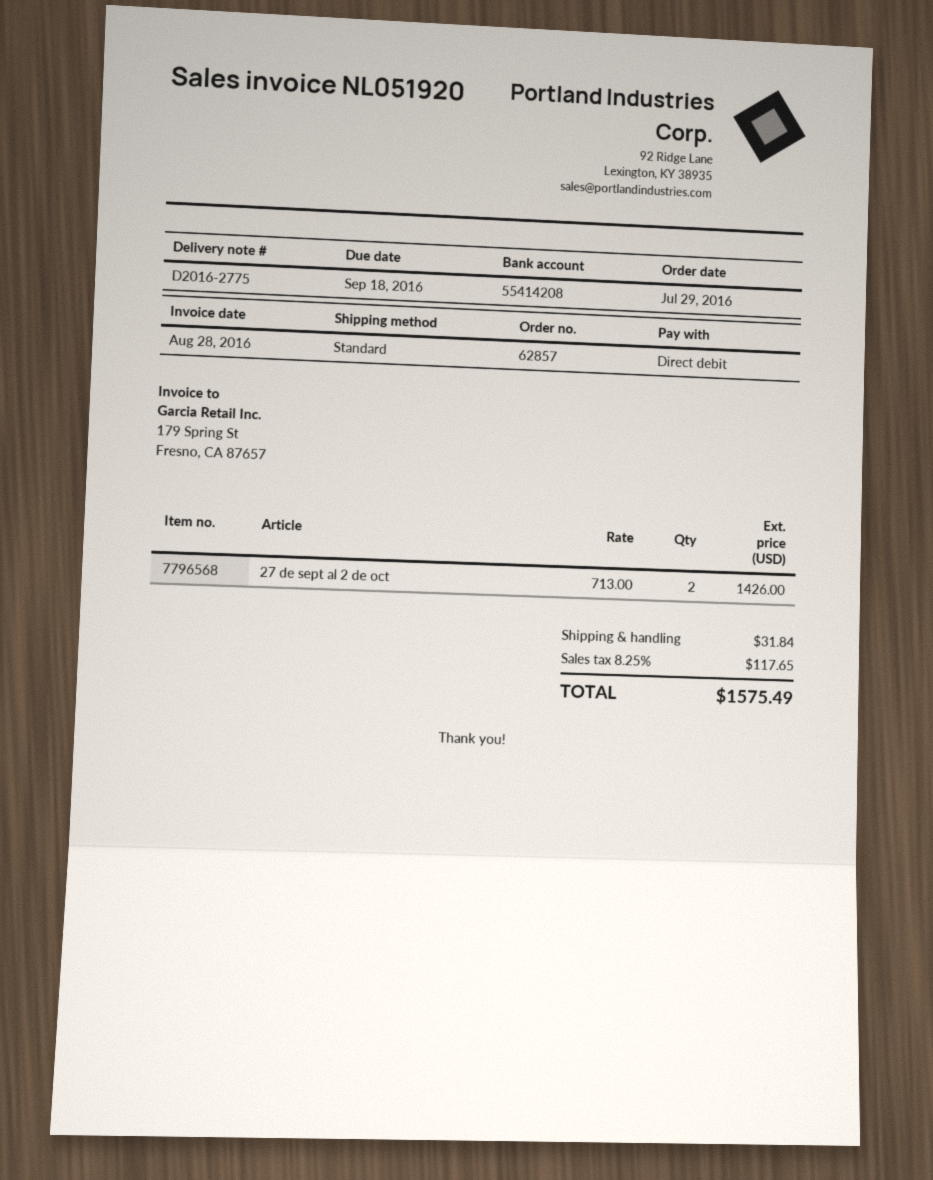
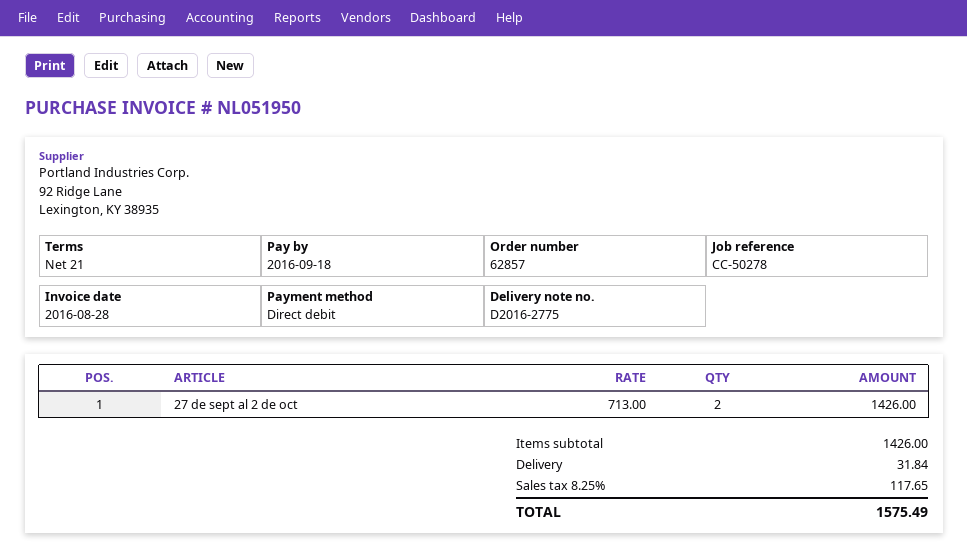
invoice number: NL051920 -> NL051950

